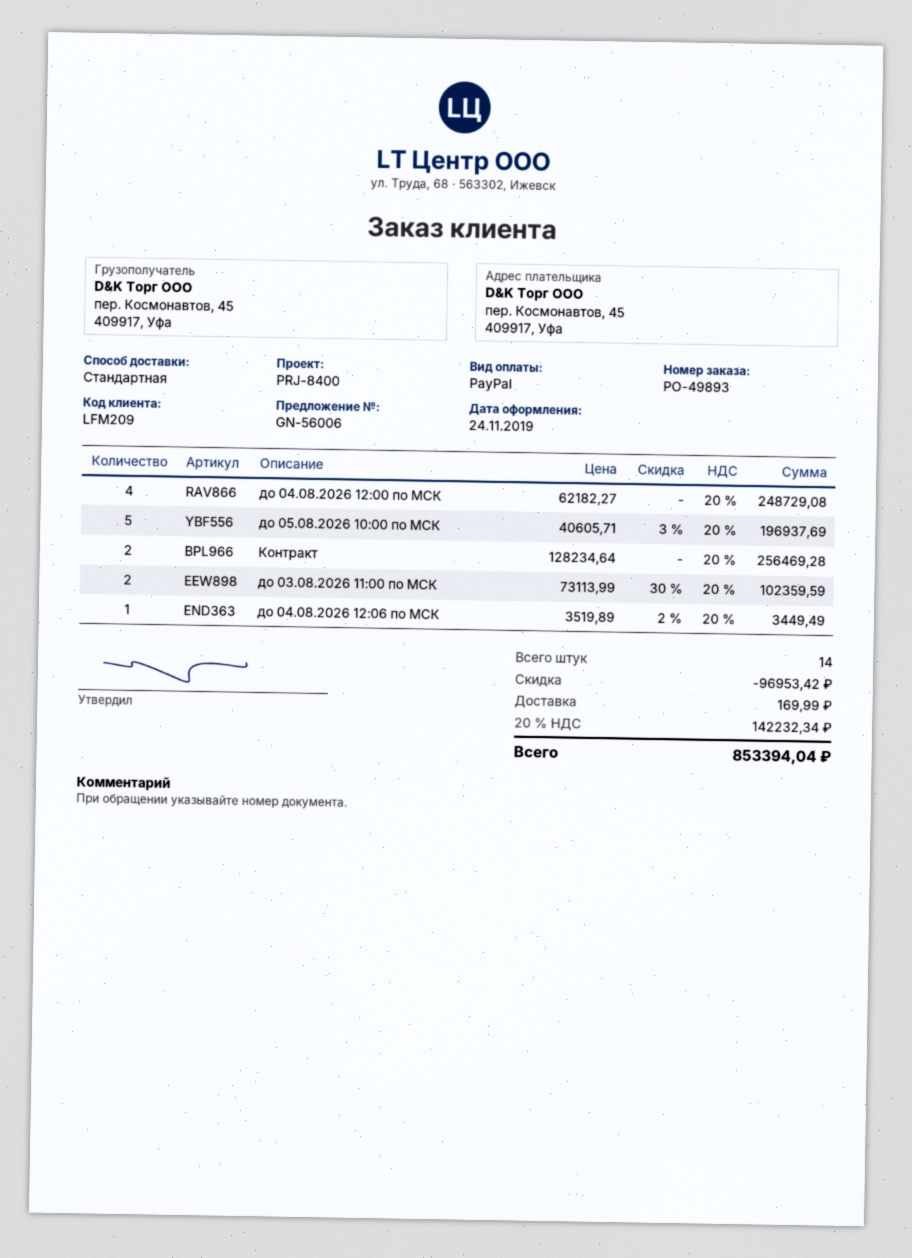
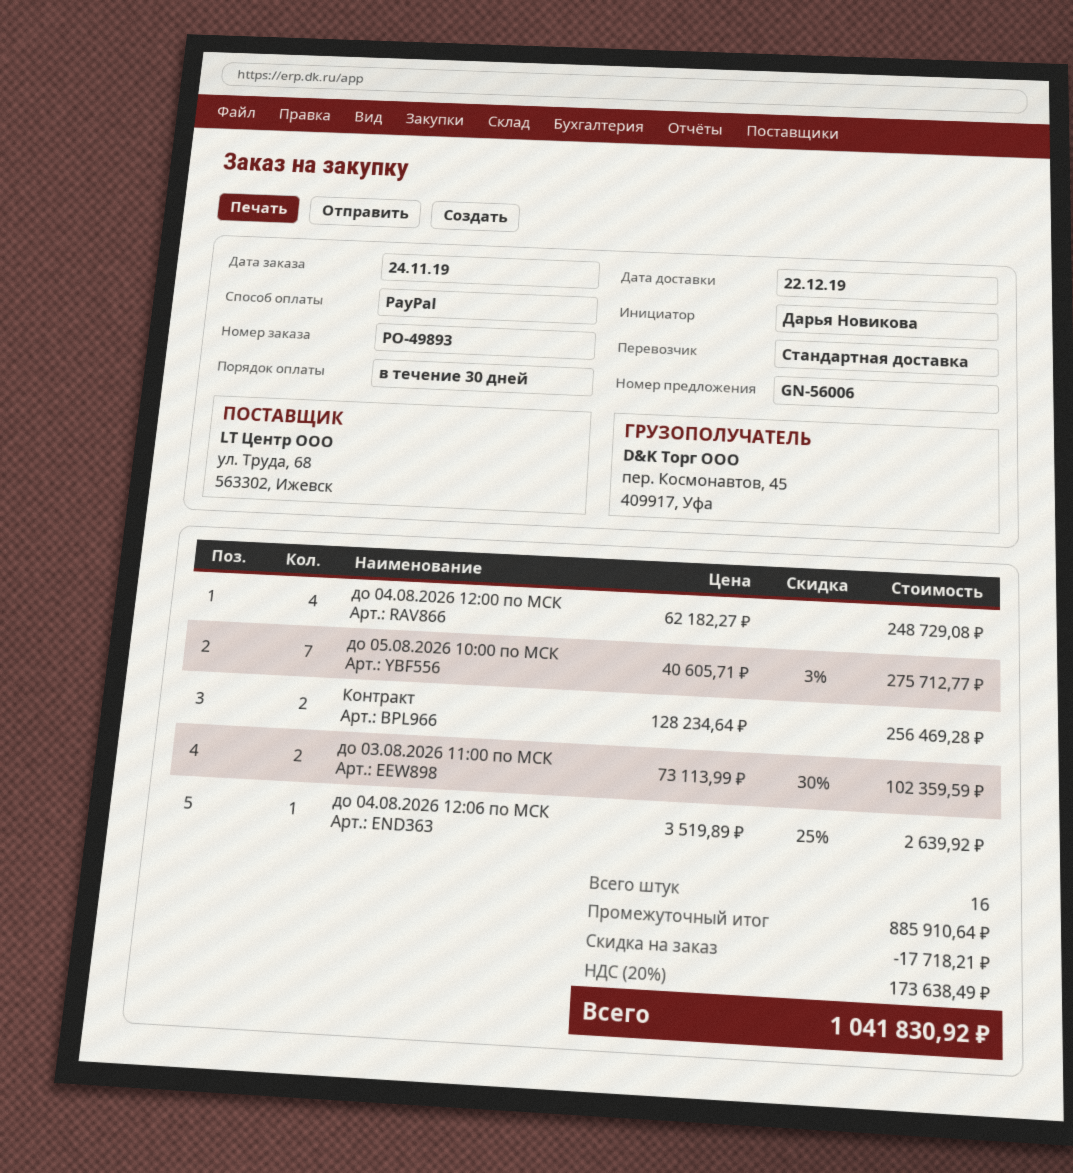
до 05.08.2026 10:00 по МСК: 5 x 40605.71 - 3% = 196937.69 -> 7 x 40605.71 - 3% = 275712.77
до 04.08.2026 12:06 по МСК: 1 x 3519.89 - 2% = 3449.49 -> 1 x 3519.89 - 25% = 2639.92
total quantity: 14 -> 16
discount: 96953.42 -> 17718.21
shipping: 169.99 -> none
tax: 20% = 142232.34 -> 20% = 173638.49
total: 853394.04 -> 1041830.92

